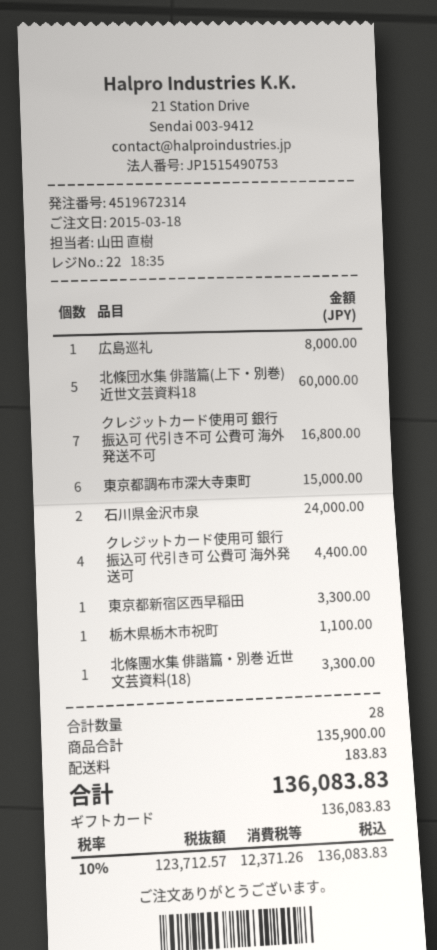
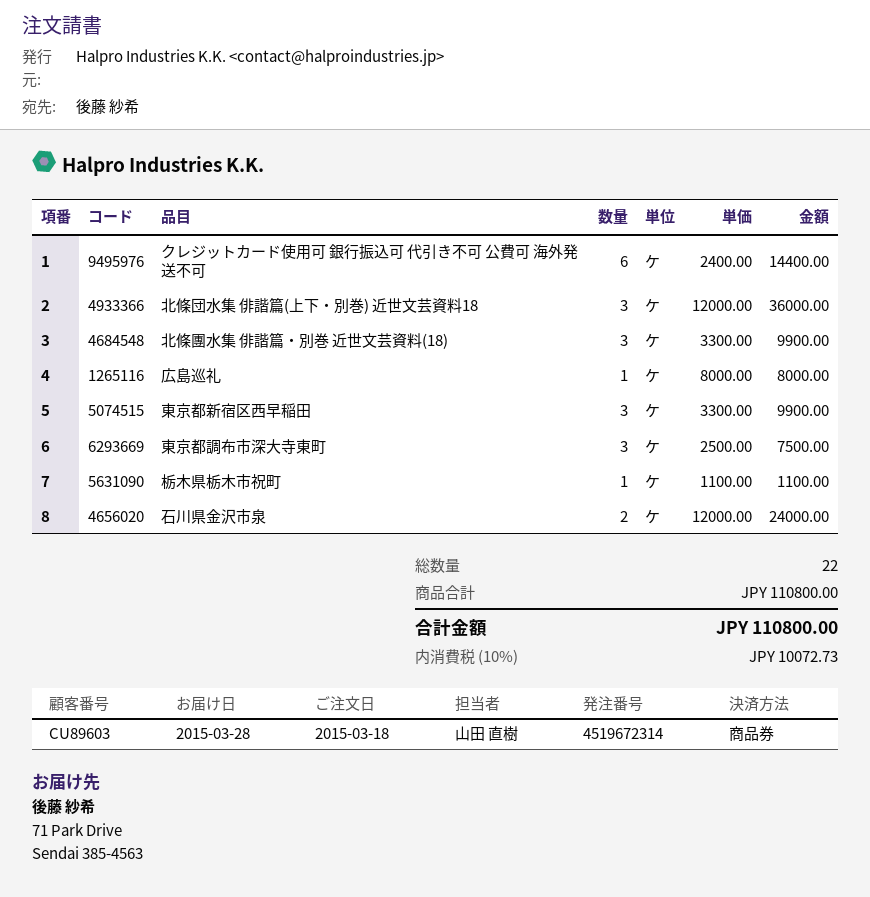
北條団水集 俳諧篇(上下・別巻) 近世文芸資料18: 5 for 60000.00 -> 3 for 36000.00
クレジットカード使用可 銀行振込可 代引き不可 公費可 海外発送不可: 7 for 16800.00 -> 6 for 14400.00
東京都調布市深大寺東町: 6 for 15000.00 -> 3 for 7500.00
クレジットカード使用可 銀行振込可 代引き可 公費可 海外発送可: 4 for 4400.00 -> none
東京都新宿区西早稲田: 1 for 3300.00 -> 3 for 9900.00
北條團水集 俳諧篇・別巻 近世文芸資料(18): 1 for 3300.00 -> 3 for 9900.00
total quantity: 28 -> 22
subtotal: 135900.00 -> 110800.00
shipping: 183.83 -> none
tax: 10% = 12371.26 -> 10% = 10072.73
total: 136083.83 -> 110800.00

